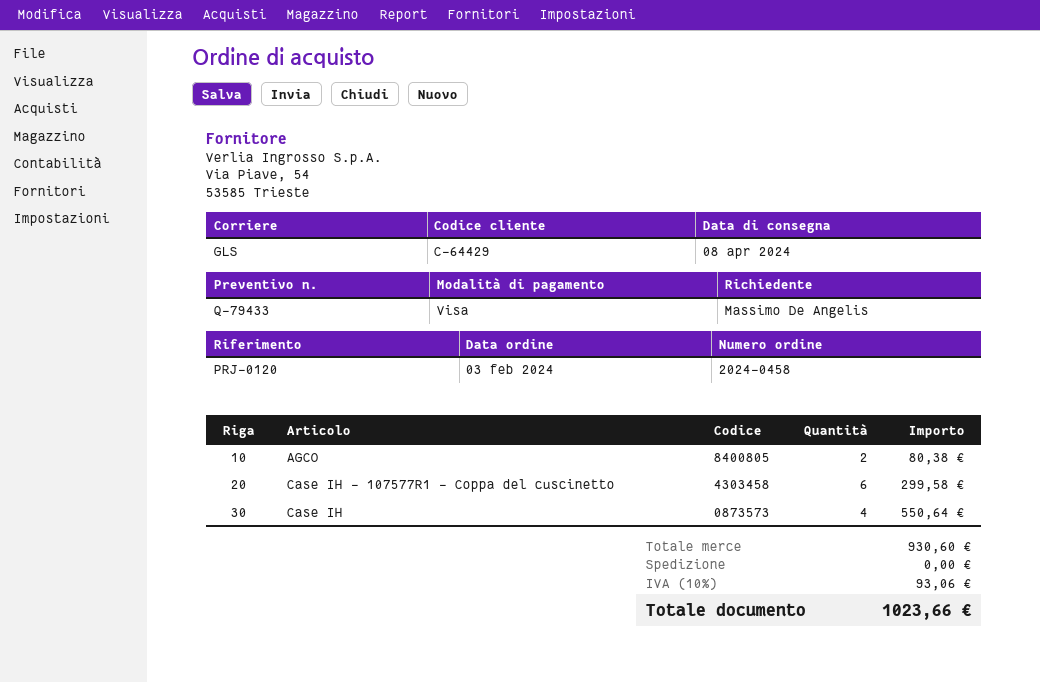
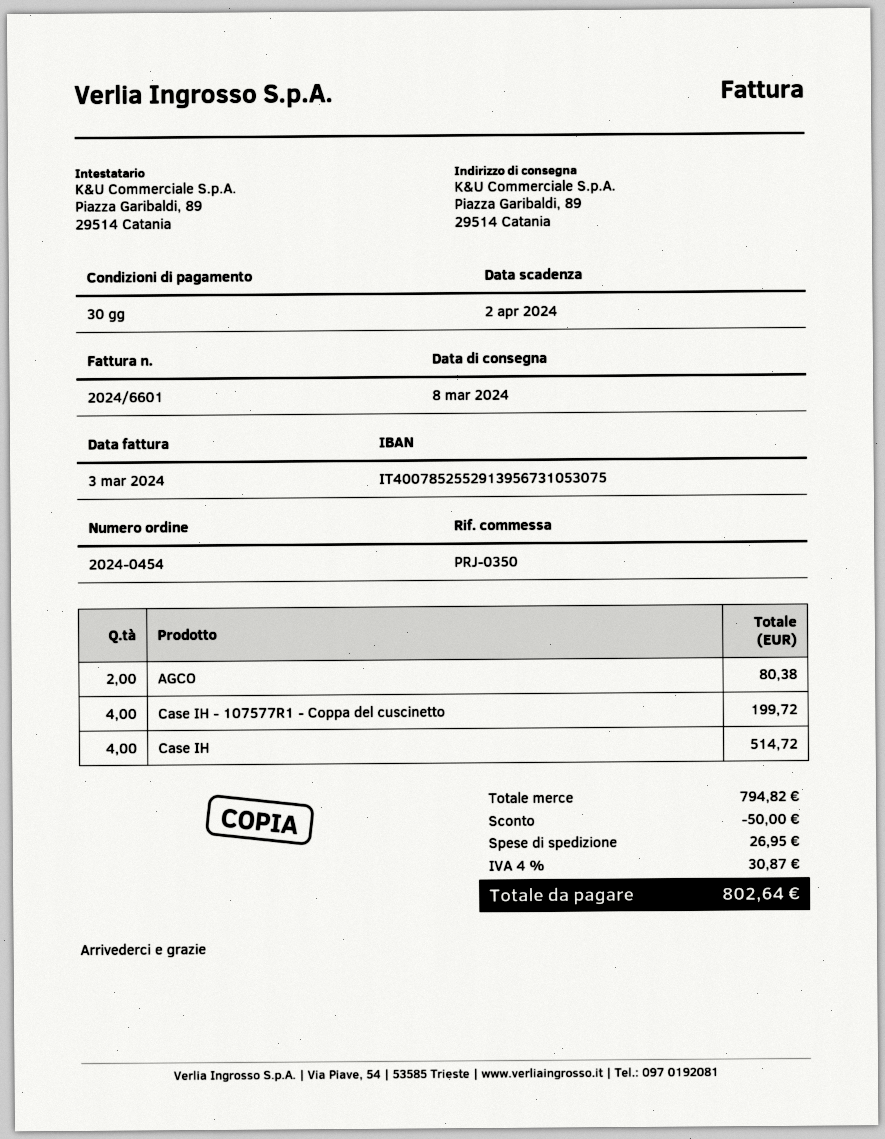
order number: 2024-0458 -> 2024-0454
delivery date: 2024-04-08 -> 2024-03-08
reference: PRJ-0120 -> PRJ-0350
Case IH - 107577R1 - Coppa del cuscinetto: 6 for 299.58 -> 4 for 199.72
Case IH: 4 for 550.64 -> 4 for 514.72
subtotal: 930.60 -> 794.82
discount: none -> 50.00
shipping: 0.00 -> 26.95
tax: 10% = 93.06 -> 4% = 30.87
total: 1023.66 -> 802.64

